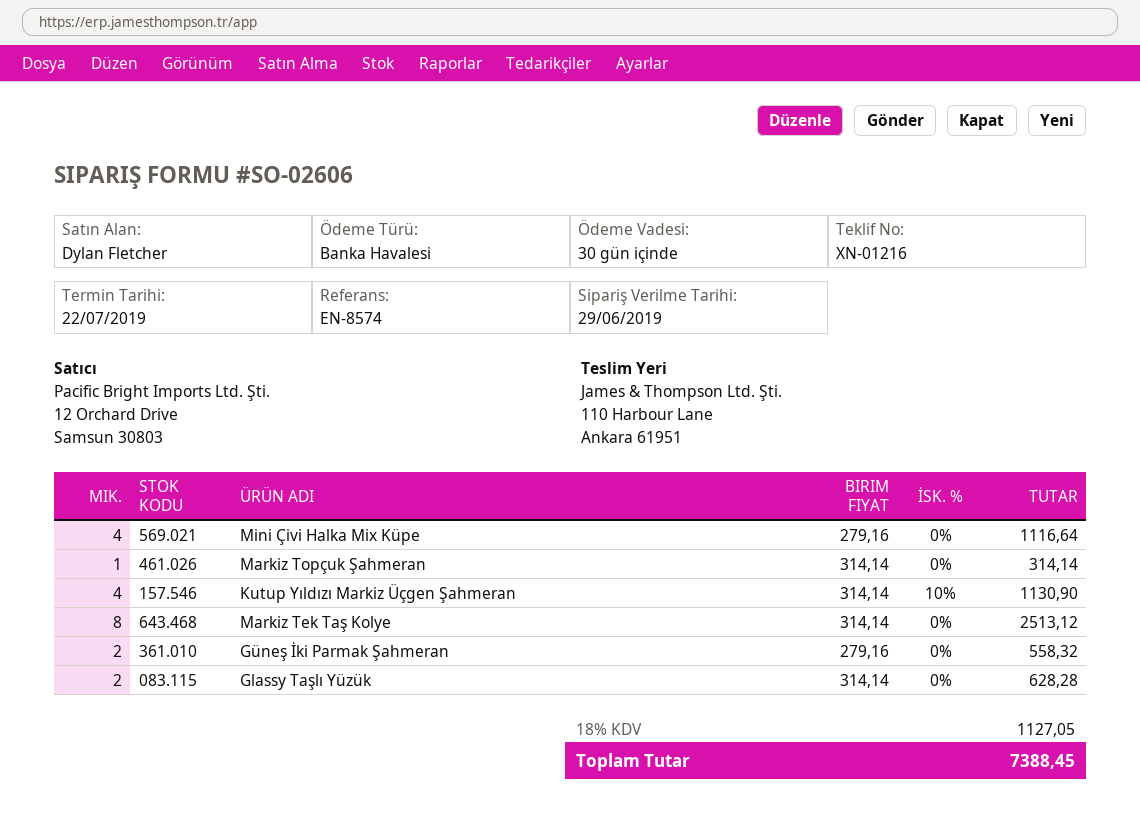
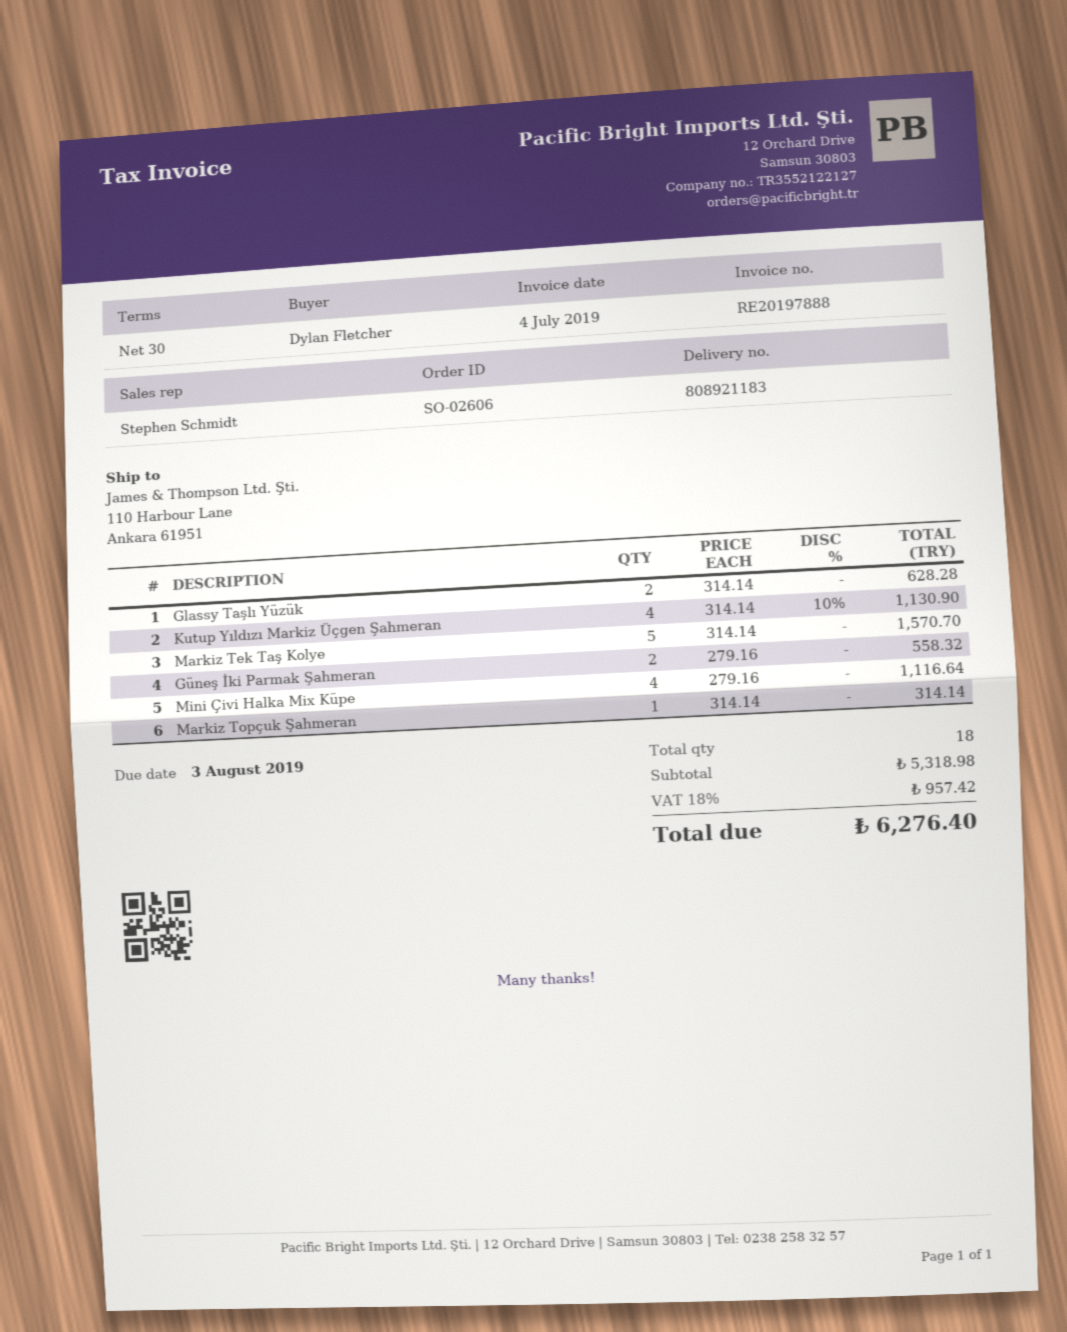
Markiz Tek Taş Kolye: 8 x 314.14 = 2513.12 -> 5 x 314.14 = 1570.70
tax: 18% = 1127.05 -> 18% = 957.42
total: 7388.45 -> 6276.40

